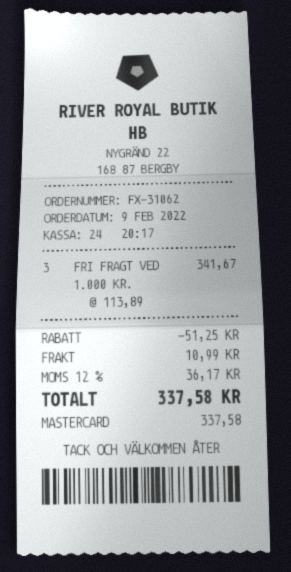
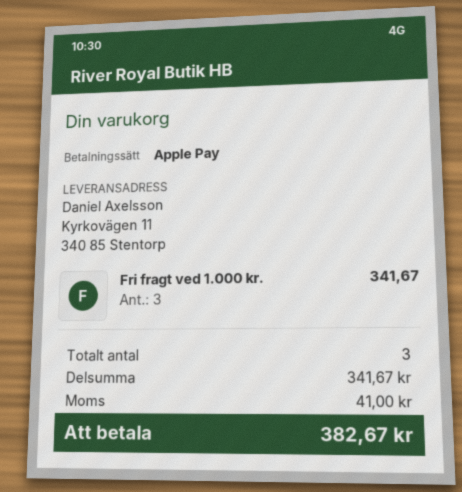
payment method: Mastercard -> Apple Pay
discount: 51.25 -> none
shipping: 10.99 -> none
tax: 36.17 -> 41.00
total: 337.58 -> 382.67

